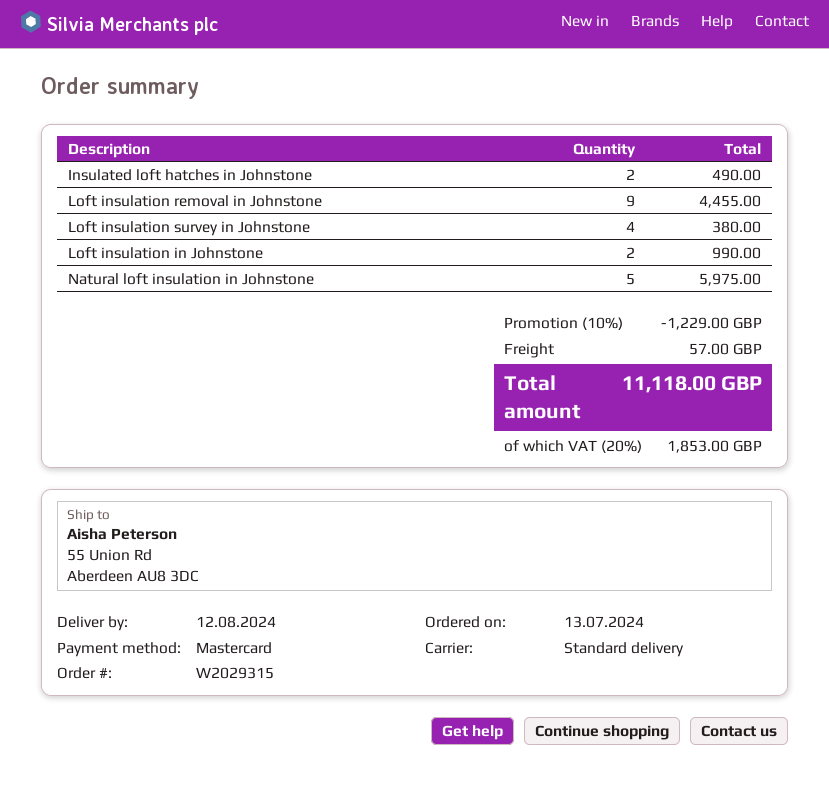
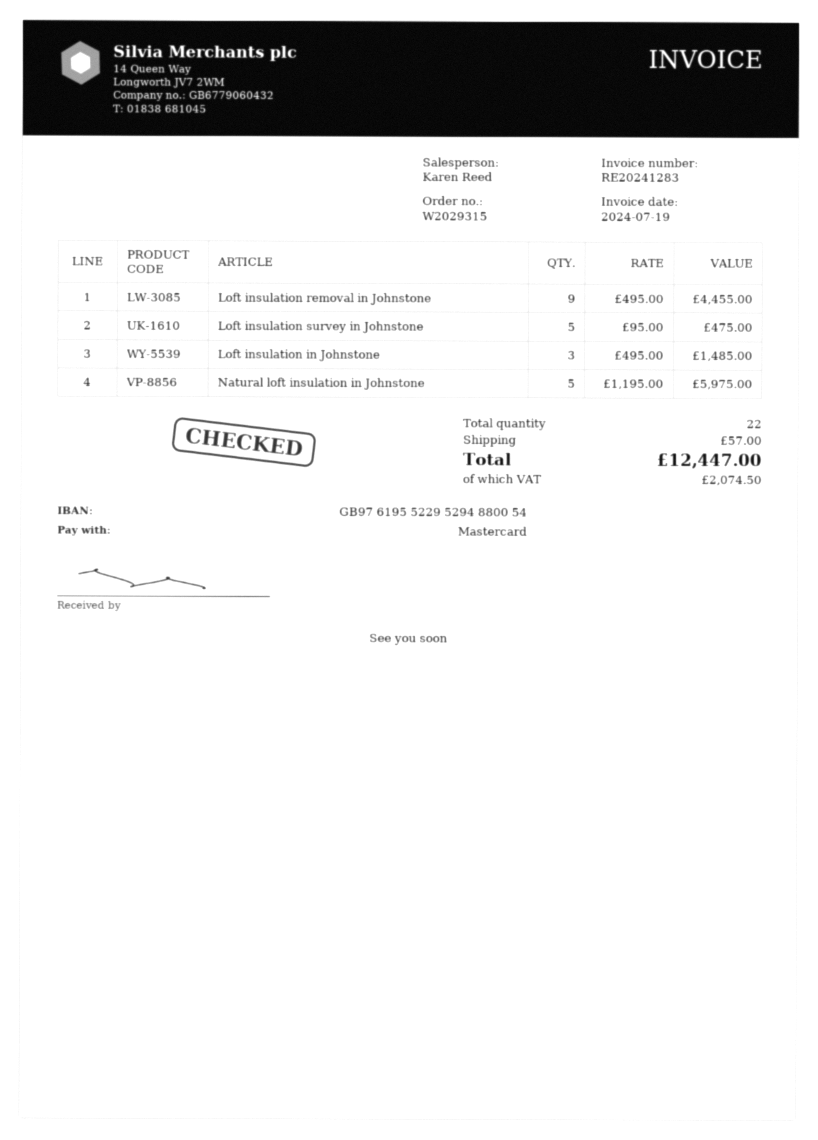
Insulated loft hatches in Johnstone: 2 for 490.00 -> none
Loft insulation survey in Johnstone: 4 for 380.00 -> 5 for 475.00
Loft insulation in Johnstone: 2 for 990.00 -> 3 for 1485.00
discount: 10% = 1229.00 -> none
tax: 1853.00 -> 2074.50
total: 11118.00 -> 12447.00

